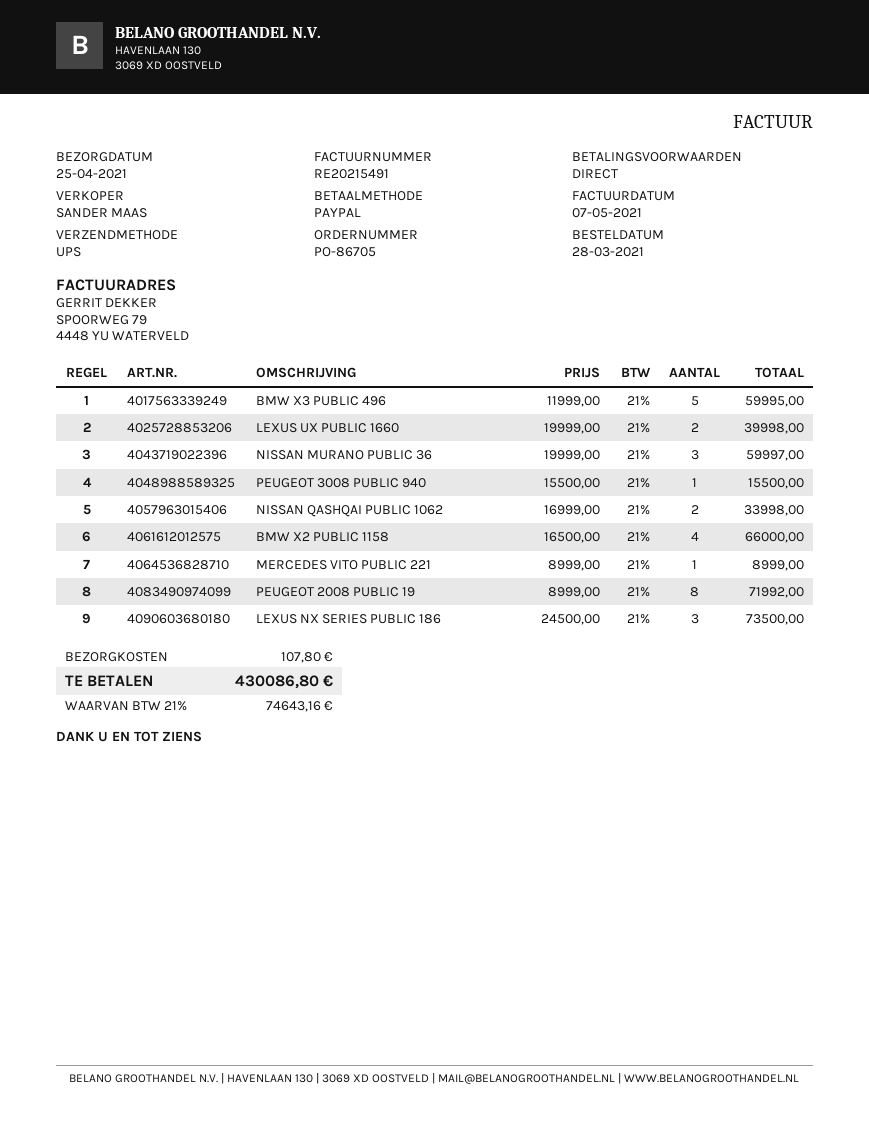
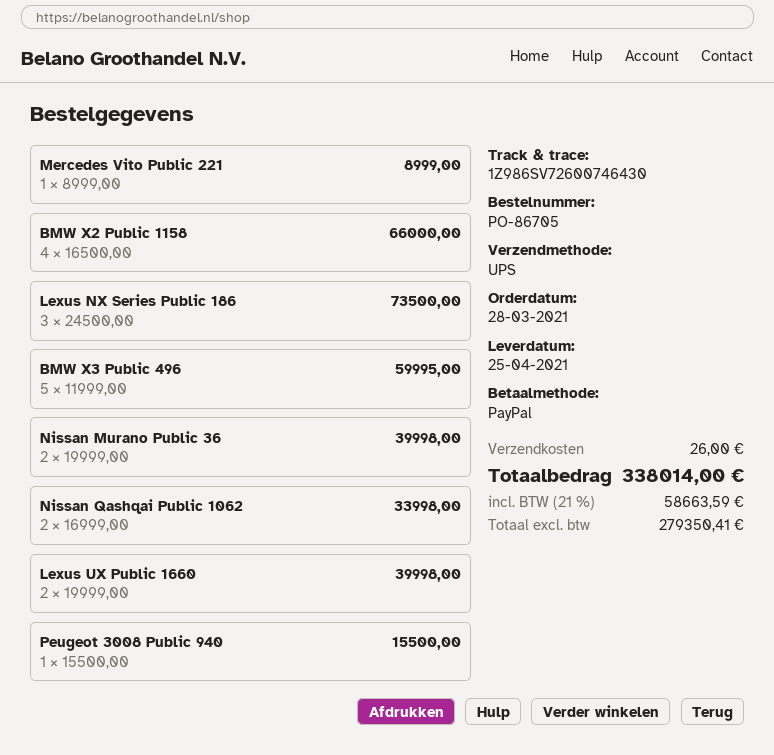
NISSAN MURANO PUBLIC 36: 3 x 19999.00 = 59997.00 -> 2 x 19999.00 = 39998.00
PEUGEOT 2008 PUBLIC 19: 8 x 8999.00 = 71992.00 -> none
shipping: 107.80 -> 26.00
tax: 21% = 74643.16 -> 21% = 58663.59
total: 430086.80 -> 338014.00

